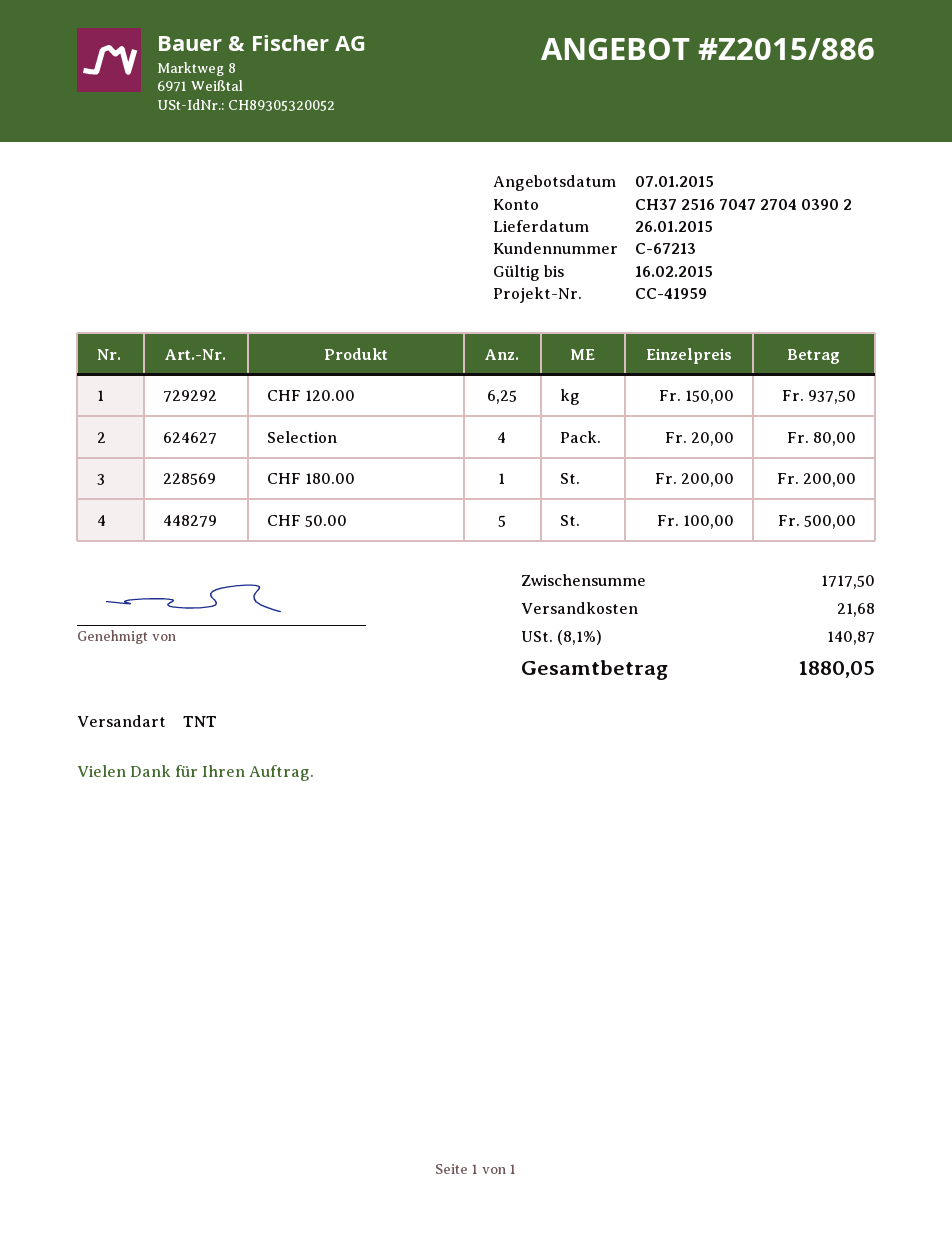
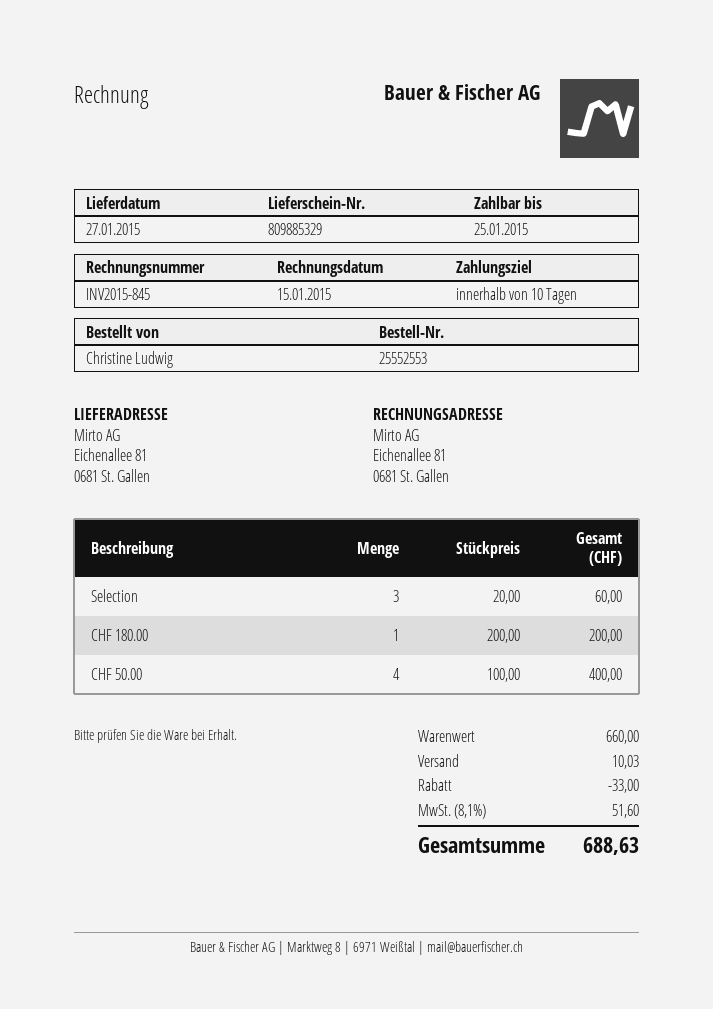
delivery date: 2015-01-26 -> 2015-01-27
CHF 120.00: 6.25 x 150.00 = 937.50 -> none
Selection: 4 x 20.00 = 80.00 -> 3 x 20.00 = 60.00
CHF 50.00: 5 x 100.00 = 500.00 -> 4 x 100.00 = 400.00
subtotal: 1717.50 -> 660.00
discount: none -> 33.00
shipping: 21.68 -> 10.03
tax: 8.1% = 140.87 -> 8.1% = 51.60
total: 1880.05 -> 688.63

